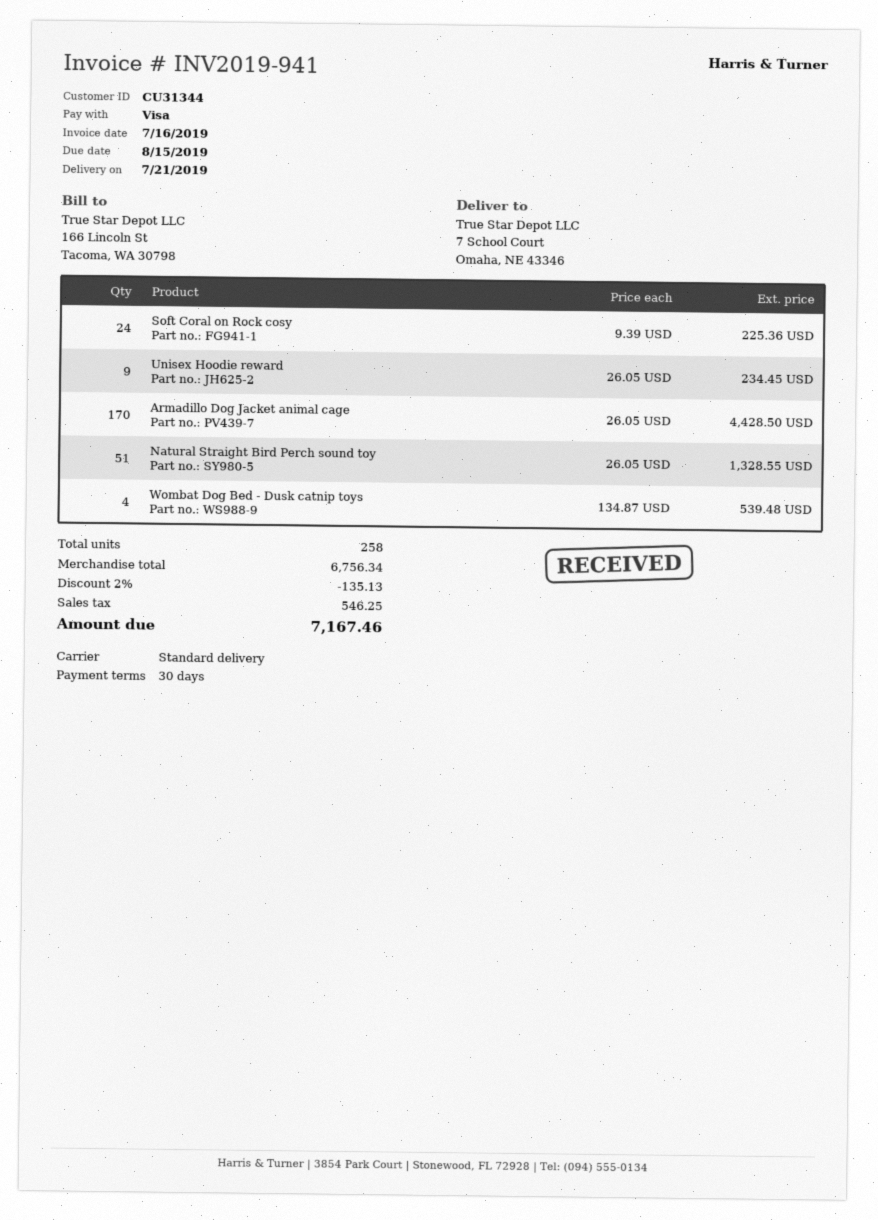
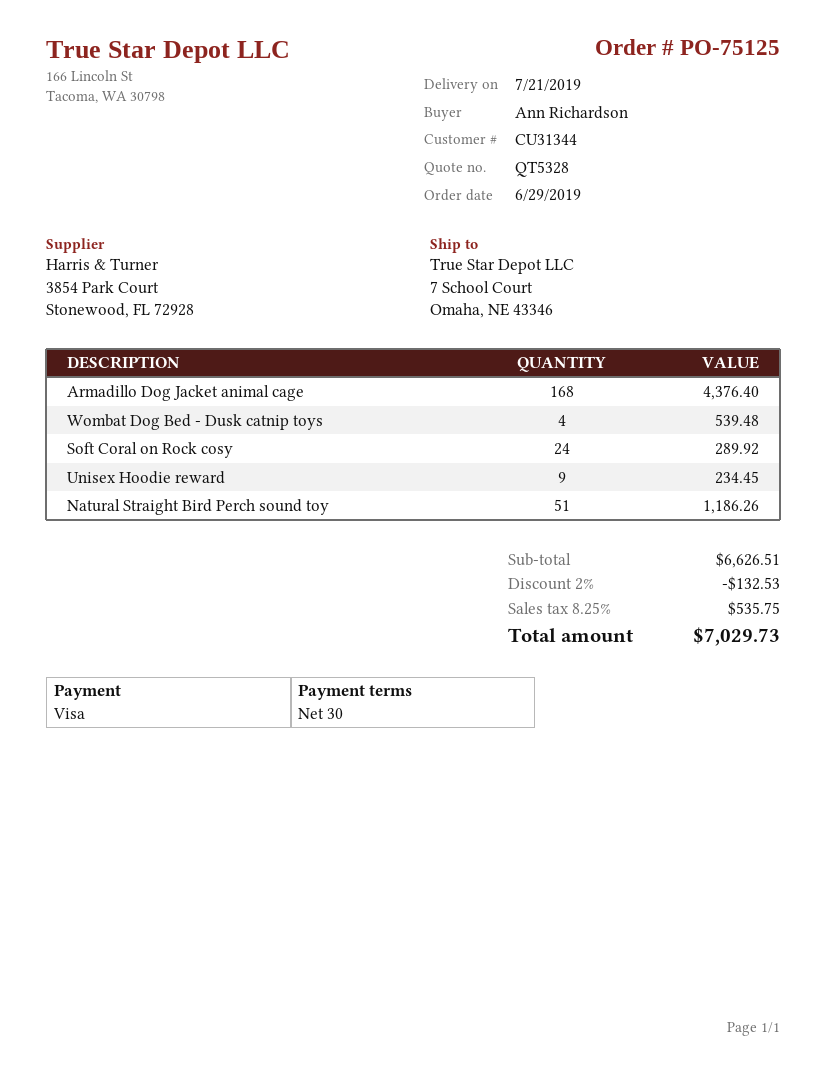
Soft Coral on Rock cosy: 24 for 225.36 -> 24 for 289.92
Armadillo Dog Jacket animal cage: 170 for 4428.50 -> 168 for 4376.40
Natural Straight Bird Perch sound toy: 51 for 1328.55 -> 51 for 1186.26
subtotal: 6756.34 -> 6626.51
discount: 2% = 135.13 -> 2% = 132.53
tax: 546.25 -> 535.75
total: 7167.46 -> 7029.73

